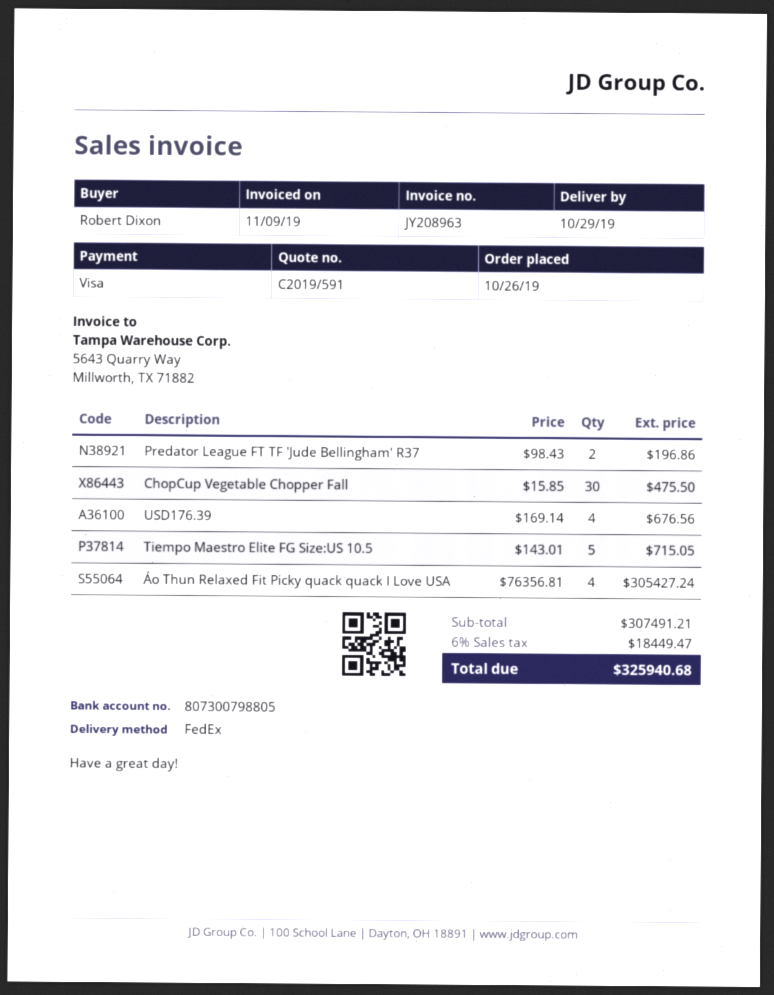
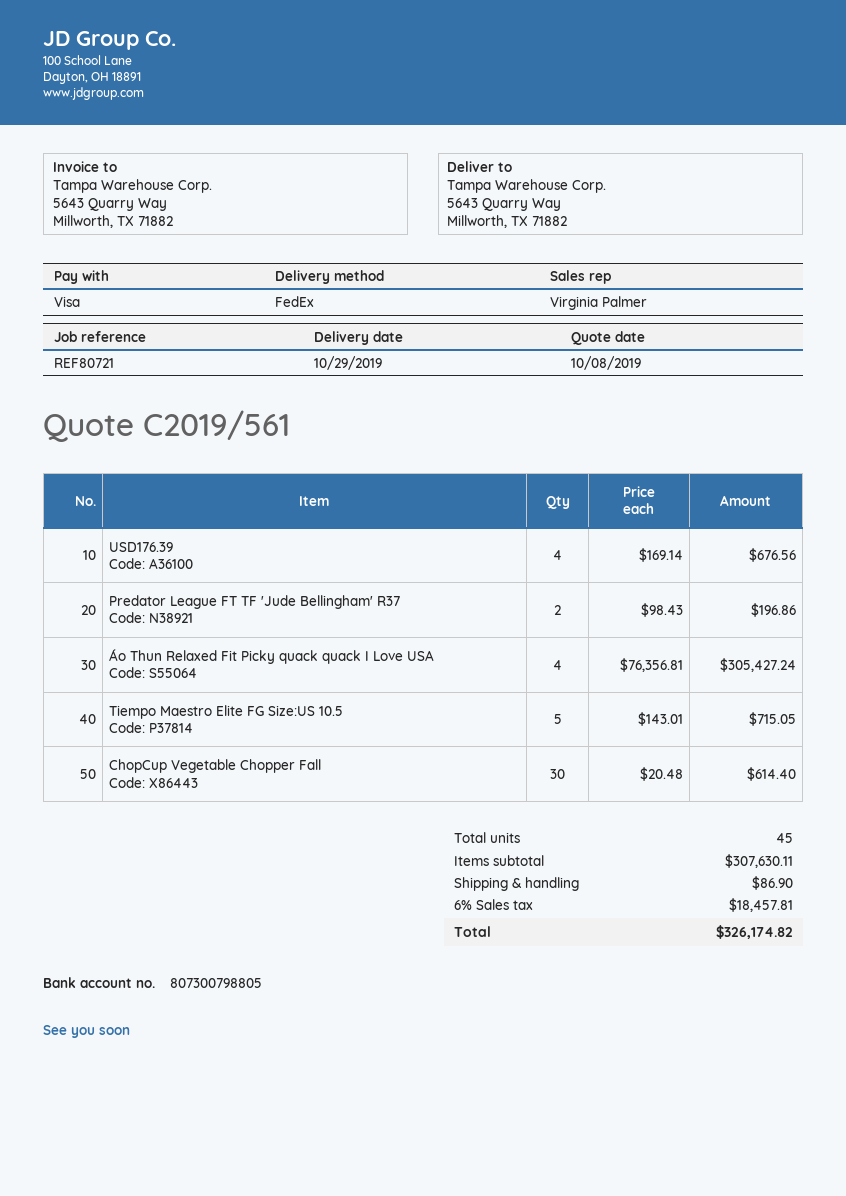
quote number: C2019/591 -> C2019/561
ChopCup Vegetable Chopper Fall: 30 x 15.85 = 475.50 -> 30 x 20.48 = 614.40
subtotal: 307491.21 -> 307630.11
shipping: none -> 86.90
tax: 6% = 18449.47 -> 6% = 18457.81
total: 325940.68 -> 326174.82

